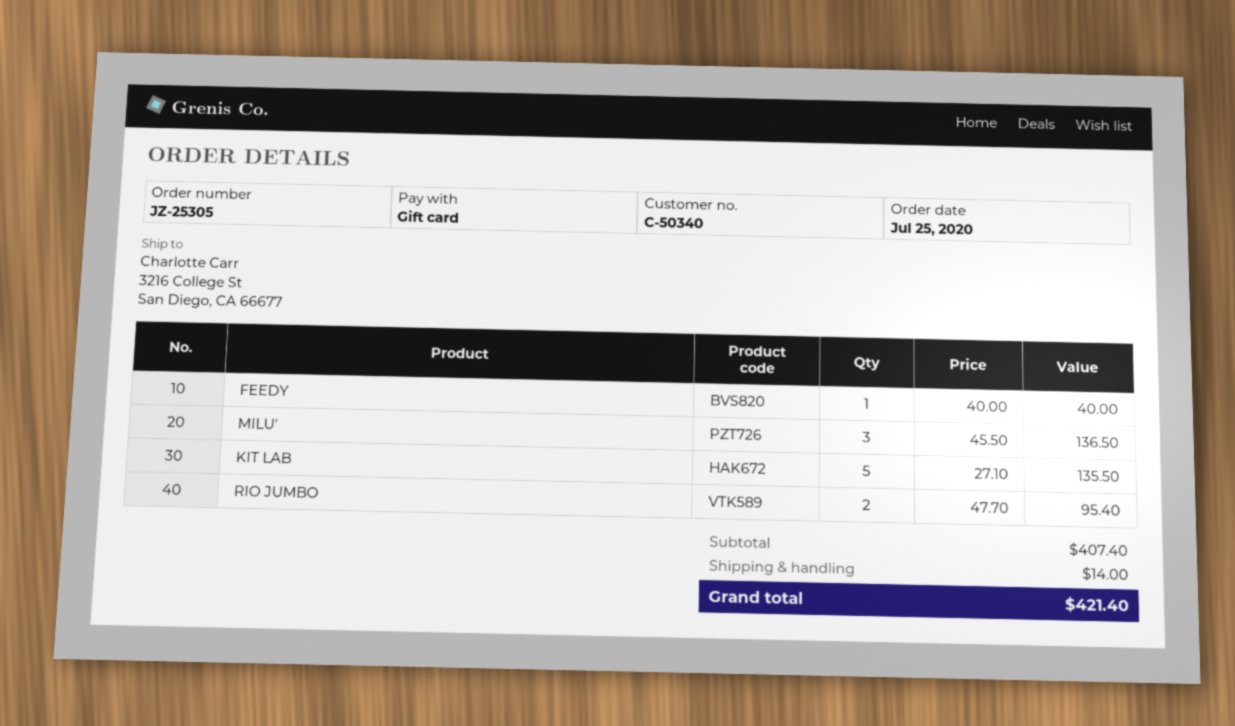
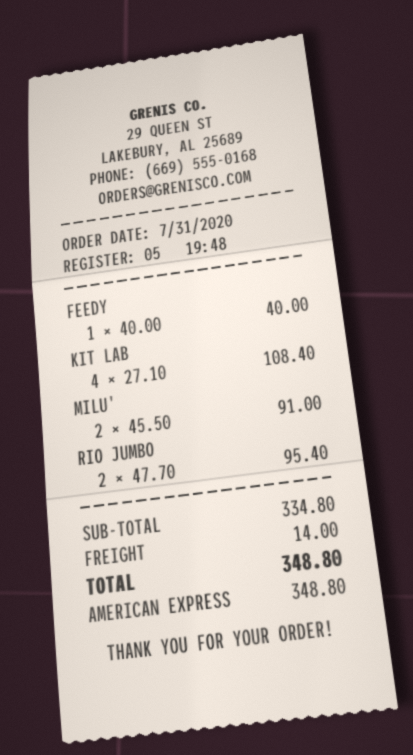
order date: 2020-07-25 -> 2020-07-31
payment method: gift card -> American Express
MILU': 3 x 45.50 = 136.50 -> 2 x 45.50 = 91.00
KIT LAB: 5 x 27.10 = 135.50 -> 4 x 27.10 = 108.40
subtotal: 407.40 -> 334.80
total: 421.40 -> 348.80

